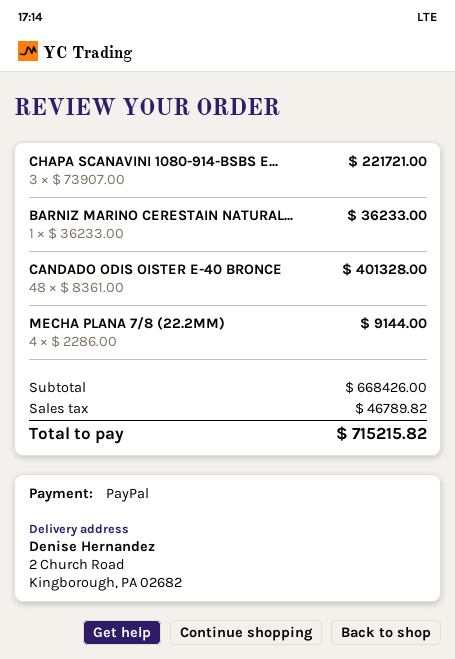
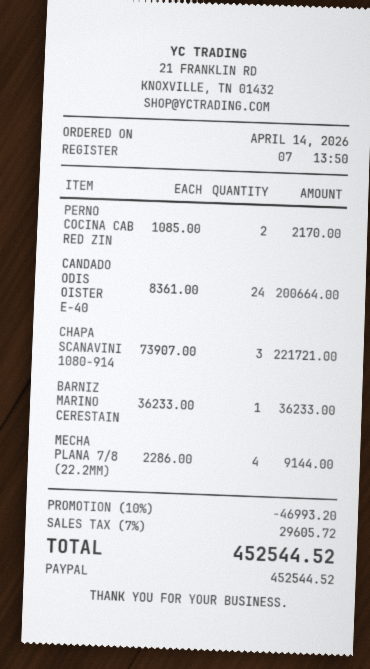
CANDADO ODIS OISTER E-40 BRONCE: 48 x 8361.00 = 401328.00 -> 24 x 8361.00 = 200664.00
PERNO COCINA CAB RED ZIN: none -> 2 x 1085.00 = 2170.00
discount: none -> 10% = 46993.20
tax: 46789.82 -> 29605.72
total: 715215.82 -> 452544.52

